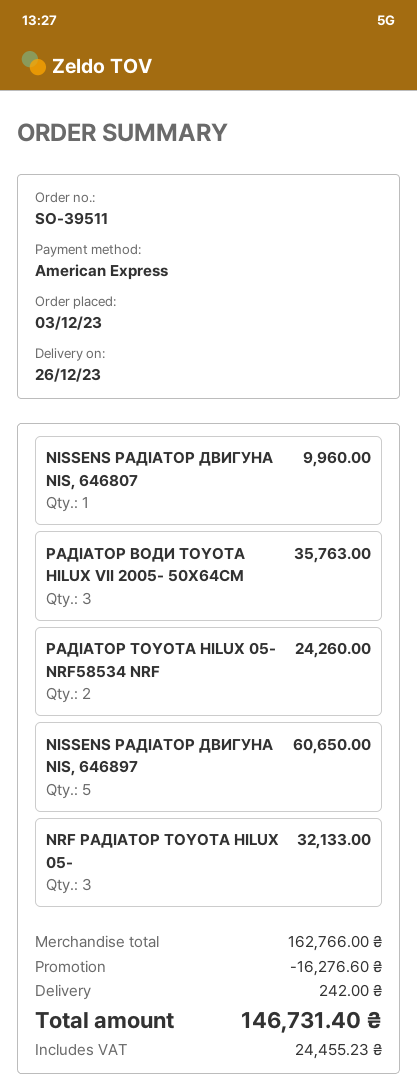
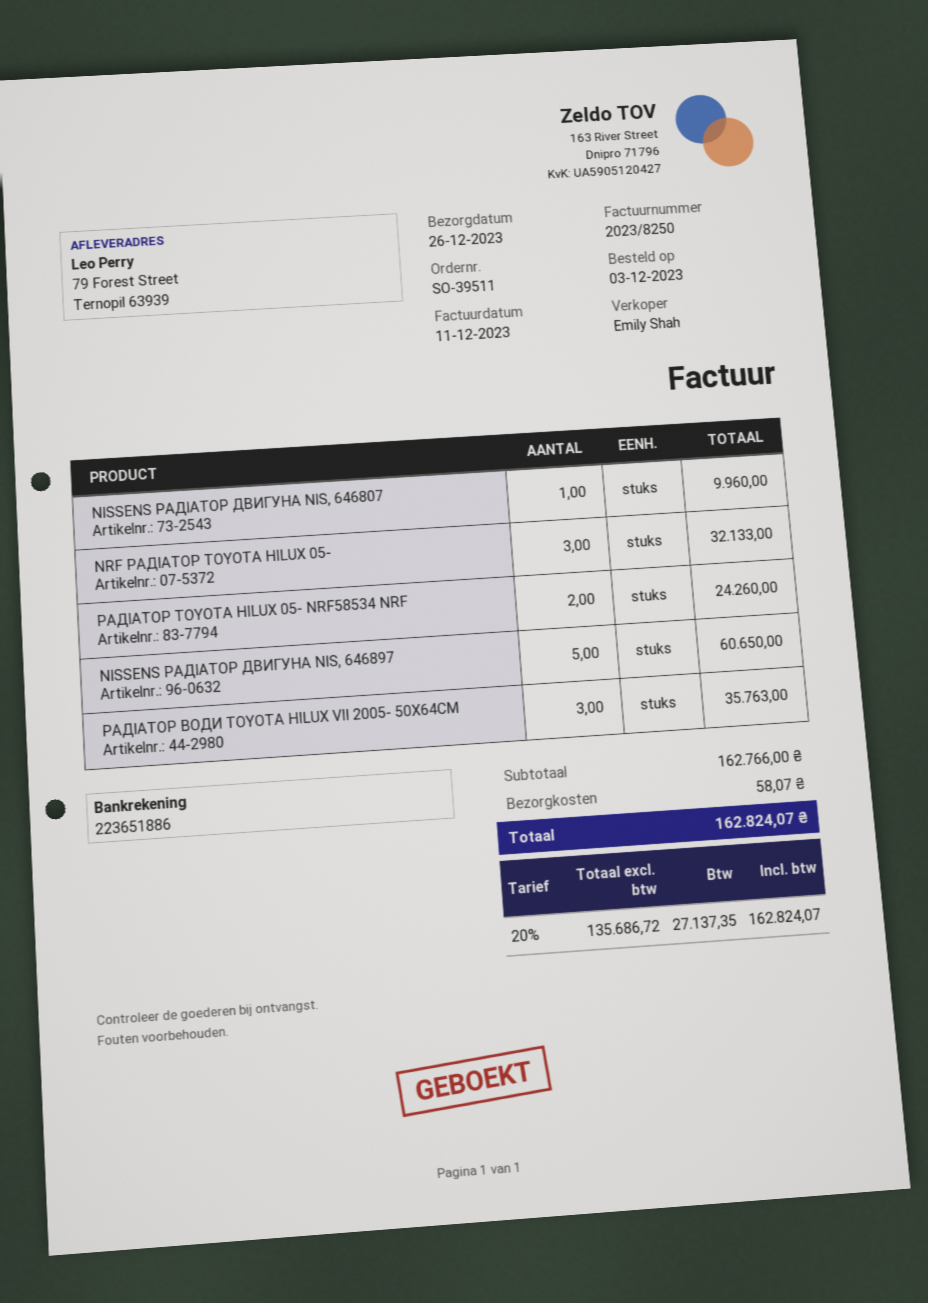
discount: 16276.60 -> none
shipping: 242.00 -> 58.07
tax: 24455.23 -> 27137.35
total: 146731.40 -> 162824.07

